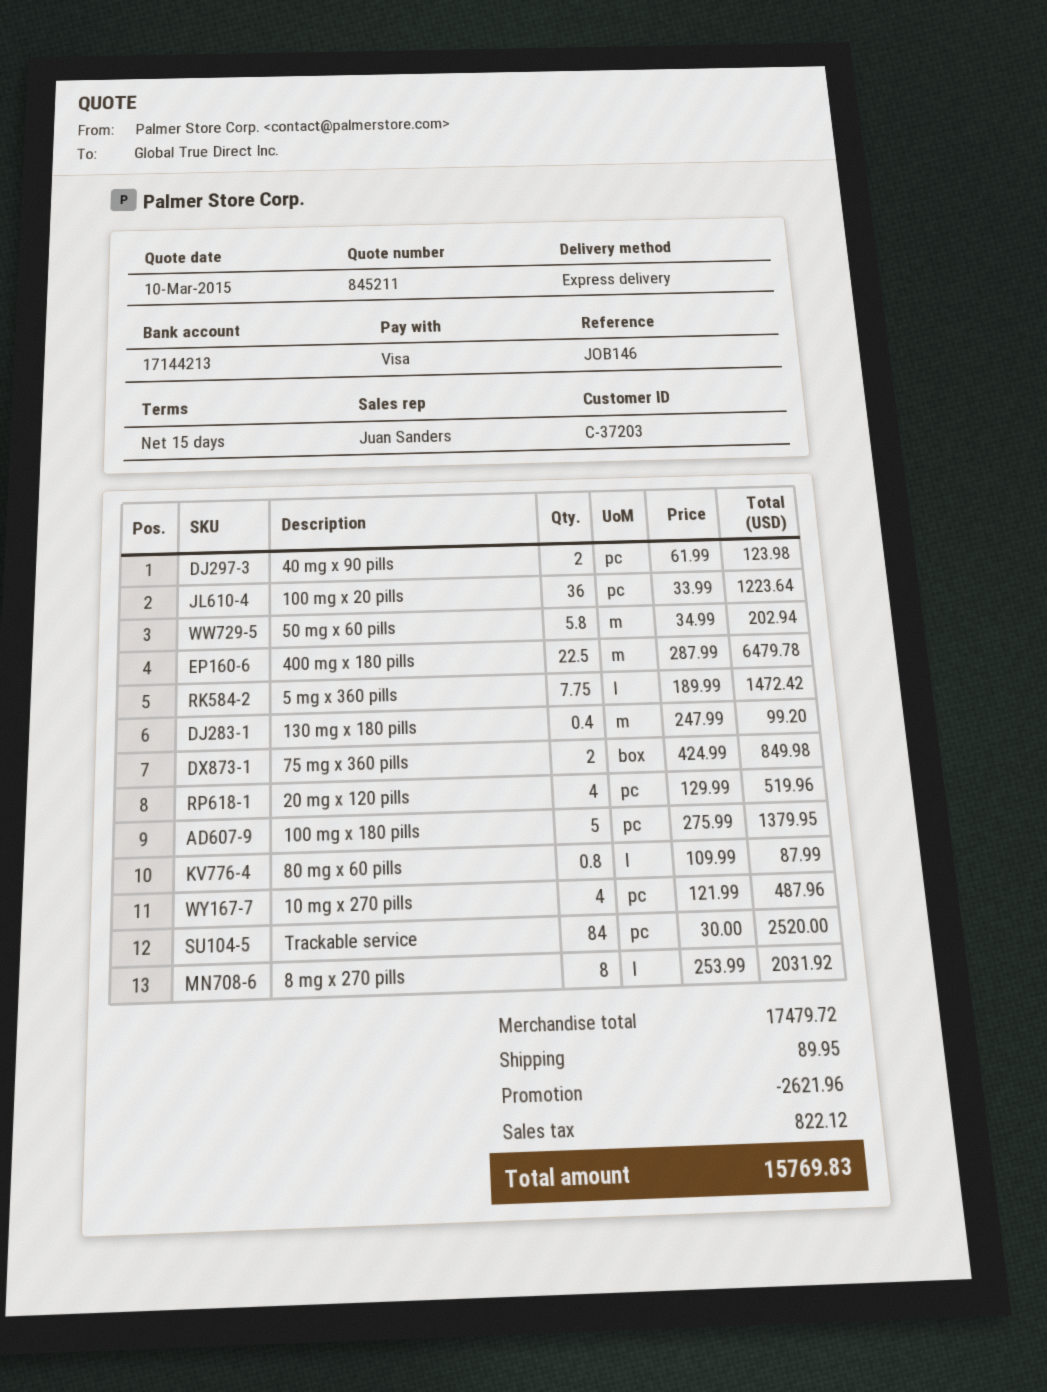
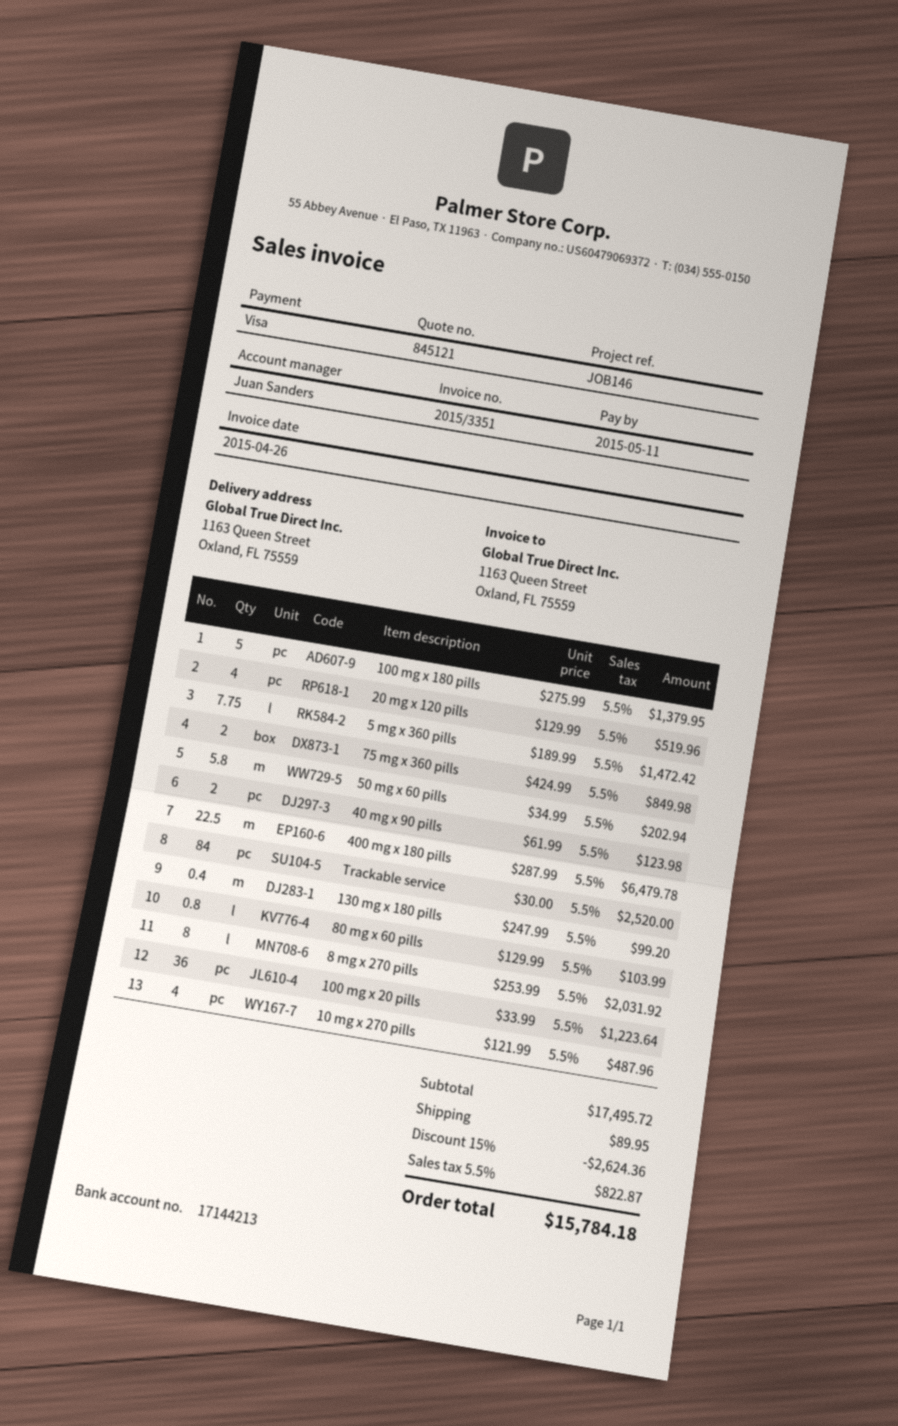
quote number: 845211 -> 845121
80 mg x 60 pills: 0.8 x 109.99 = 87.99 -> 0.8 x 129.99 = 103.99
subtotal: 17479.72 -> 17495.72
discount: 2621.96 -> 2624.36
tax: 822.12 -> 822.87
total: 15769.83 -> 15784.18

